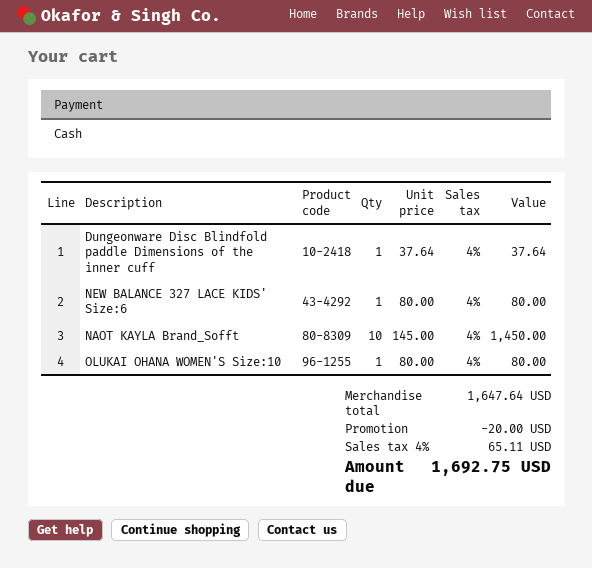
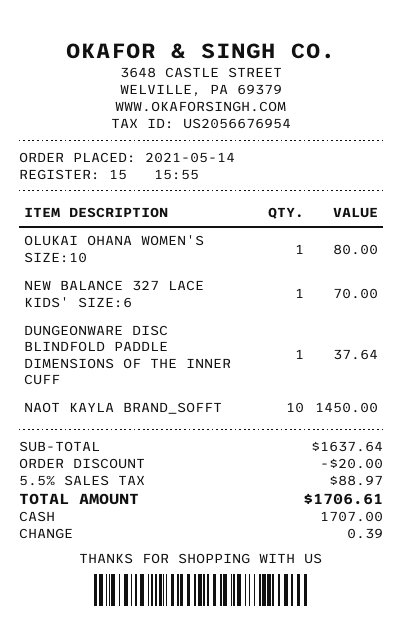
NEW BALANCE 327 LACE KIDS' Size:6: 1 for 80.00 -> 1 for 70.00
subtotal: 1647.64 -> 1637.64
tax: 4% = 65.11 -> 5.5% = 88.97
total: 1692.75 -> 1706.61

